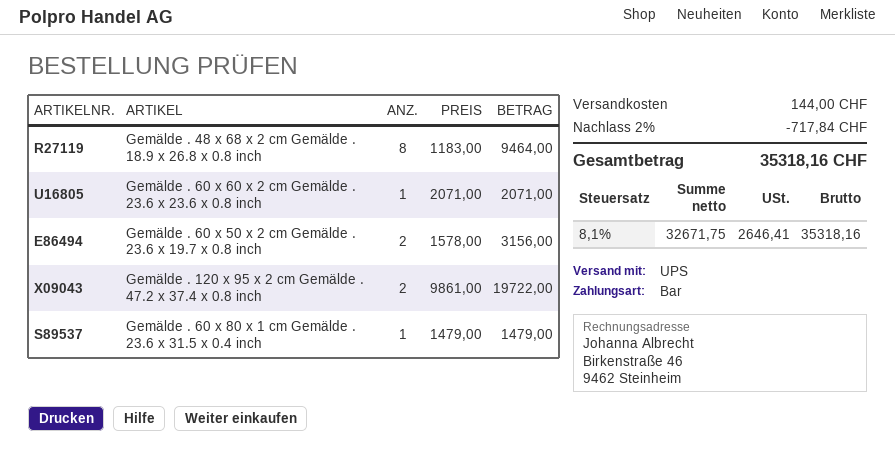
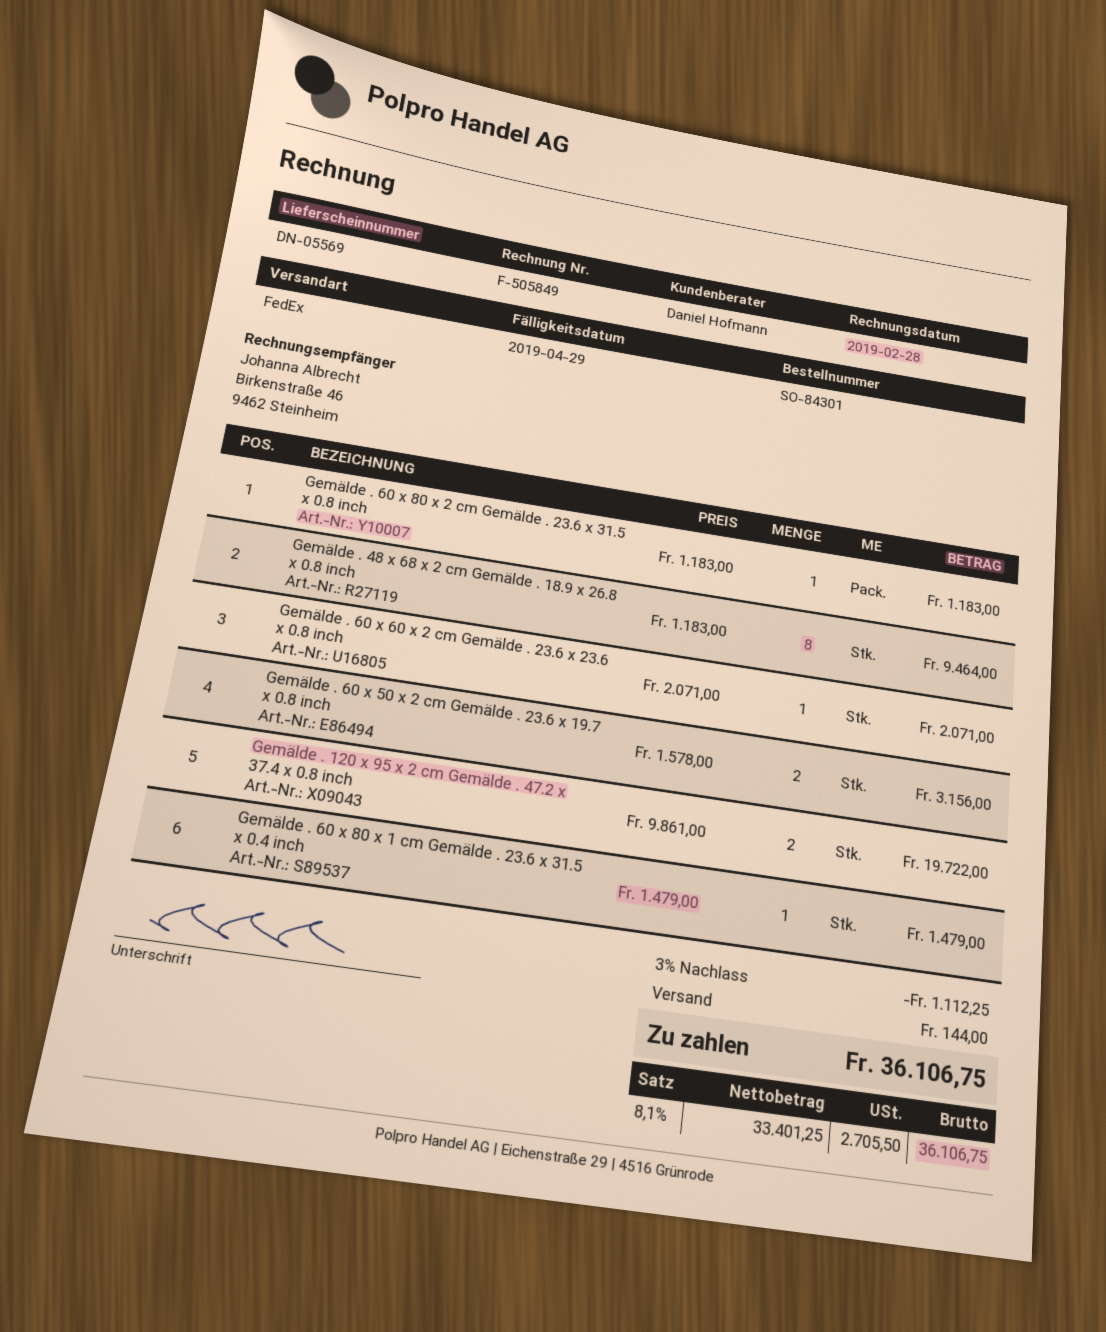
shipping method: UPS -> FedEx
Gemälde . 60 x 80 x 2 cm Gemälde . 23.6 x 31.5 x 0.8 inch: none -> 1 x 1183.00 = 1183.00
discount: 2% = 717.84 -> 3% = 1112.25
net: 32671.75 -> 33401.25
tax: 8.1% = 2646.41 -> 8.1% = 2705.50
total: 35318.16 -> 36106.75

